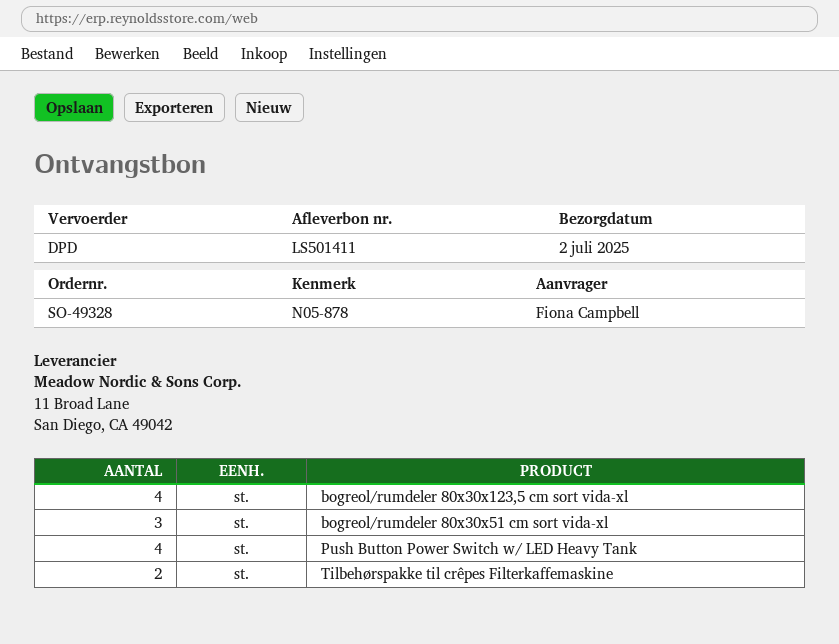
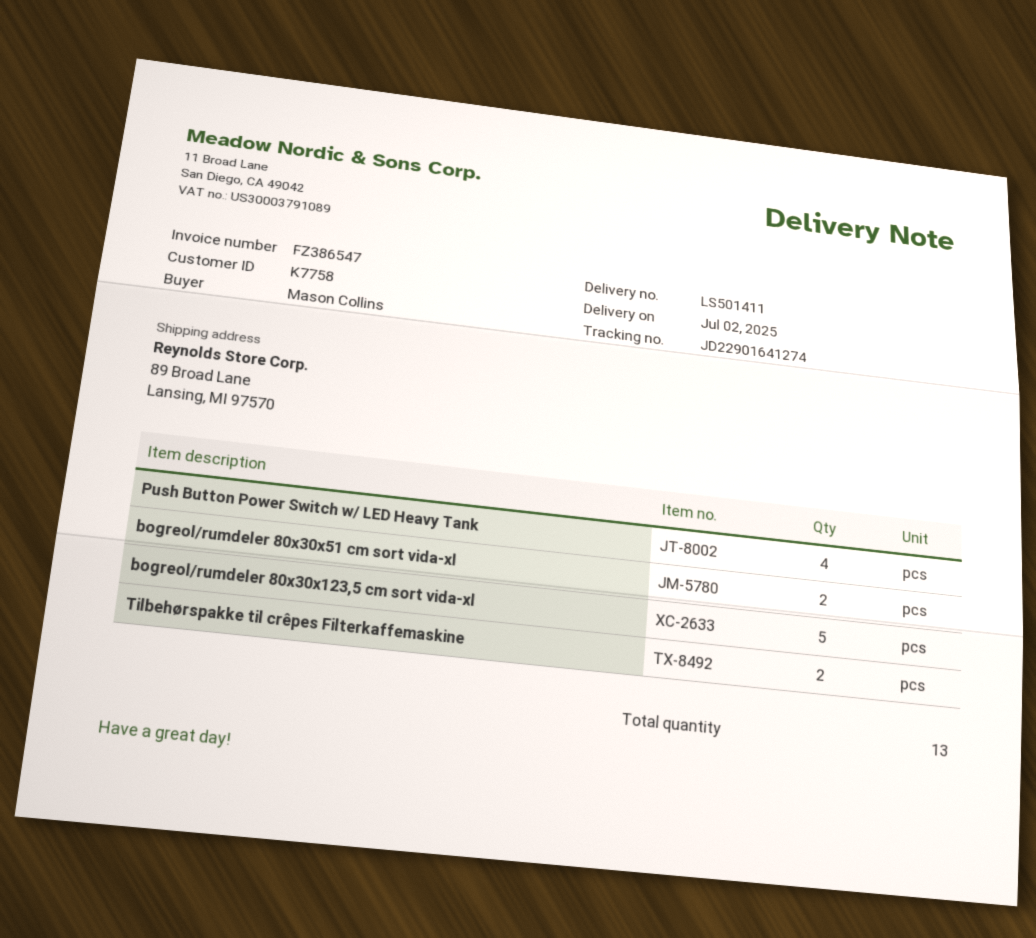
ordered by: Fiona Campbell -> Mason Collins
bogreol/rumdeler 80x30x123,5 cm sort vida-xl: 4 -> 5
bogreol/rumdeler 80x30x51 cm sort vida-xl: 3 -> 2

